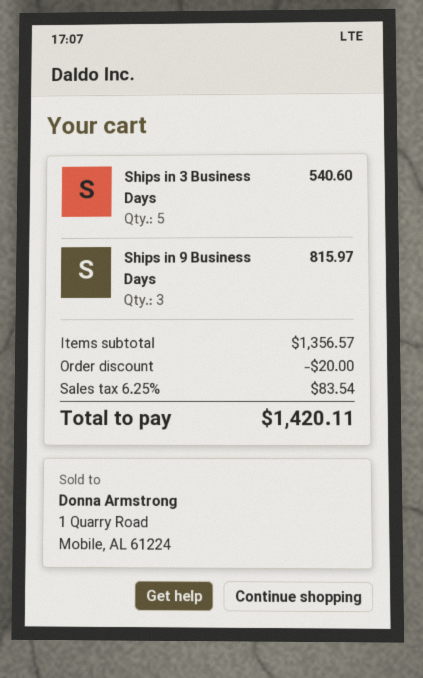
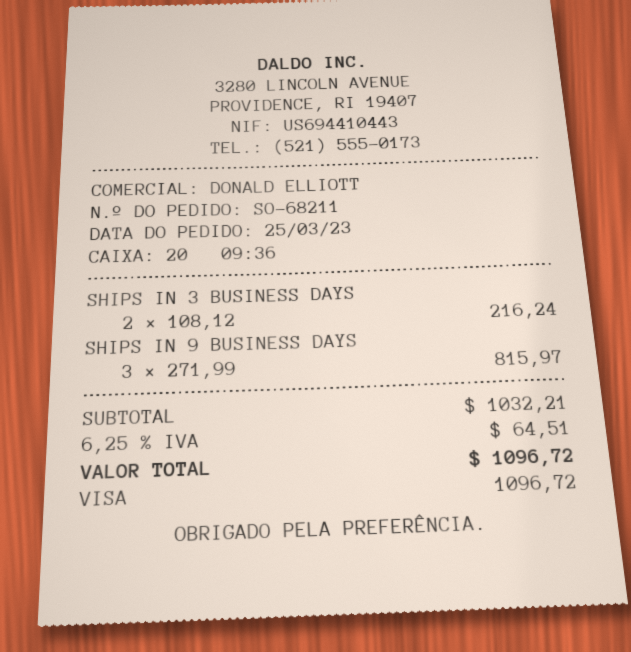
Ships in 3 Business Days: 5 for 540.60 -> 2 for 216.24
subtotal: 1356.57 -> 1032.21
discount: 20.00 -> none
tax: 6.25% = 83.54 -> 6.25% = 64.51
total: 1420.11 -> 1096.72

